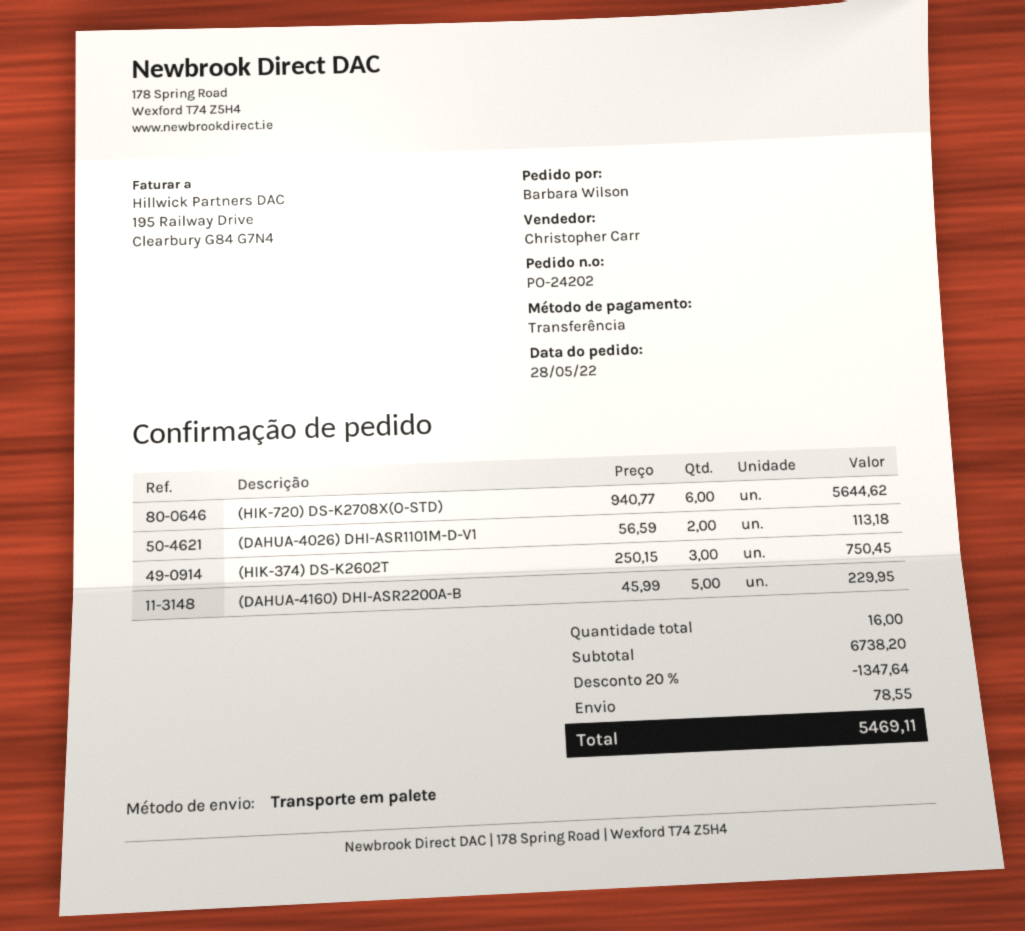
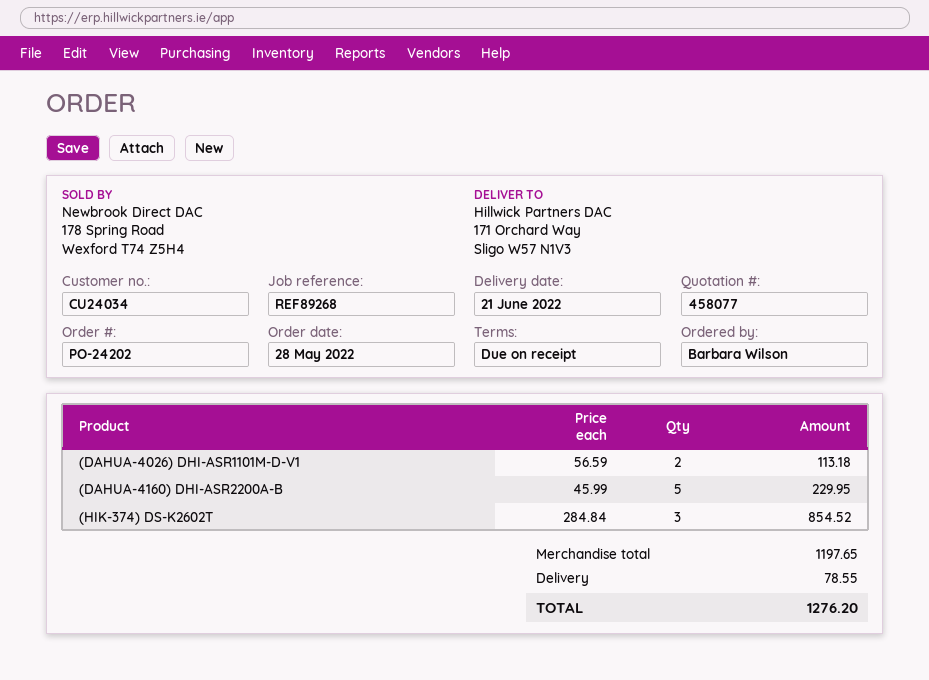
(HIK-720) DS-K2708X(O-STD): 6 x 940.77 = 5644.62 -> none
(HIK-374) DS-K2602T: 3 x 250.15 = 750.45 -> 3 x 284.84 = 854.52
subtotal: 6738.20 -> 1197.65
discount: 20% = 1347.64 -> none
total: 5469.11 -> 1276.20

